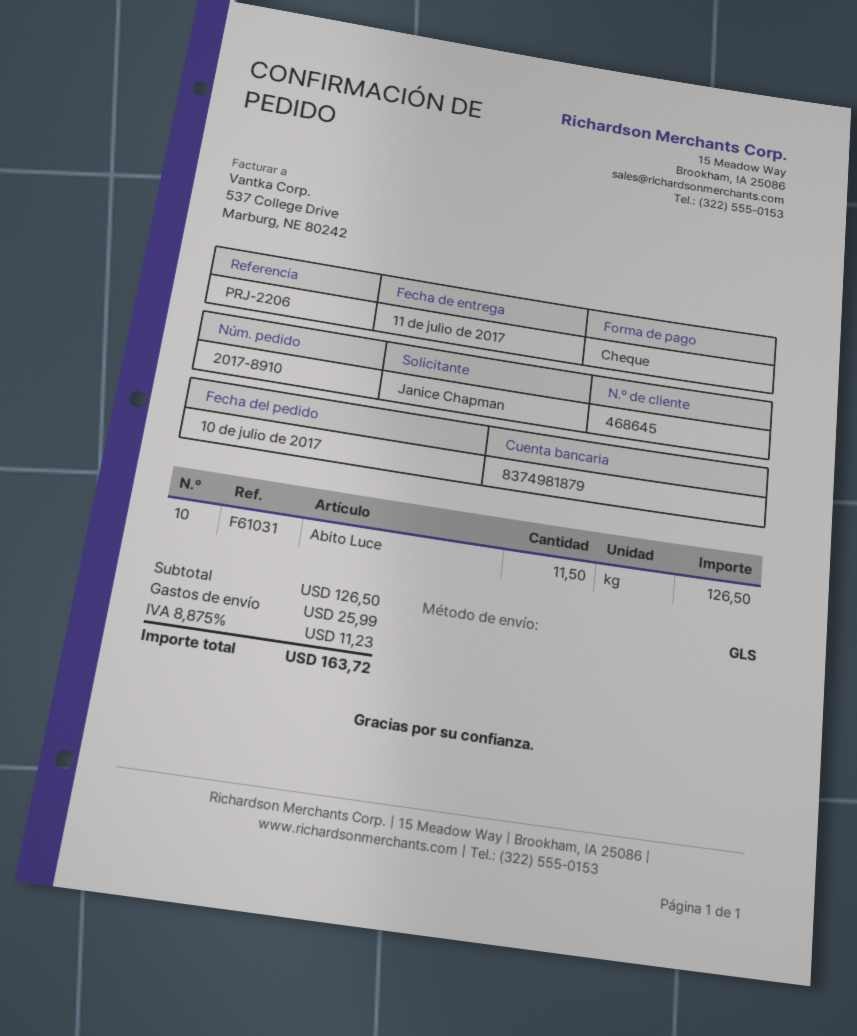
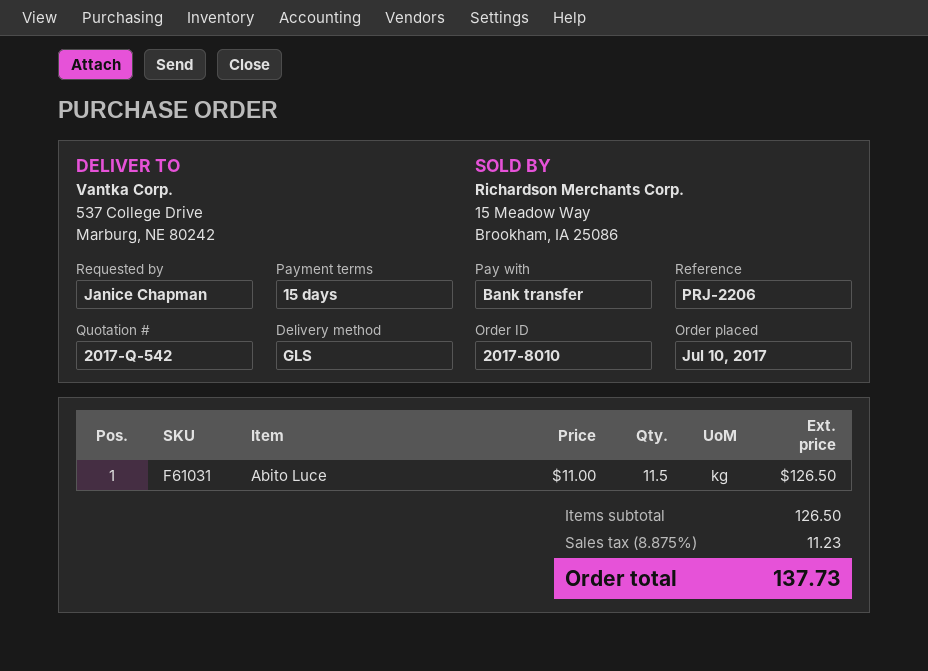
order number: 2017-8910 -> 2017-8010
payment method: cheque -> bank transfer
shipping: 25.99 -> none
total: 163.72 -> 137.73

